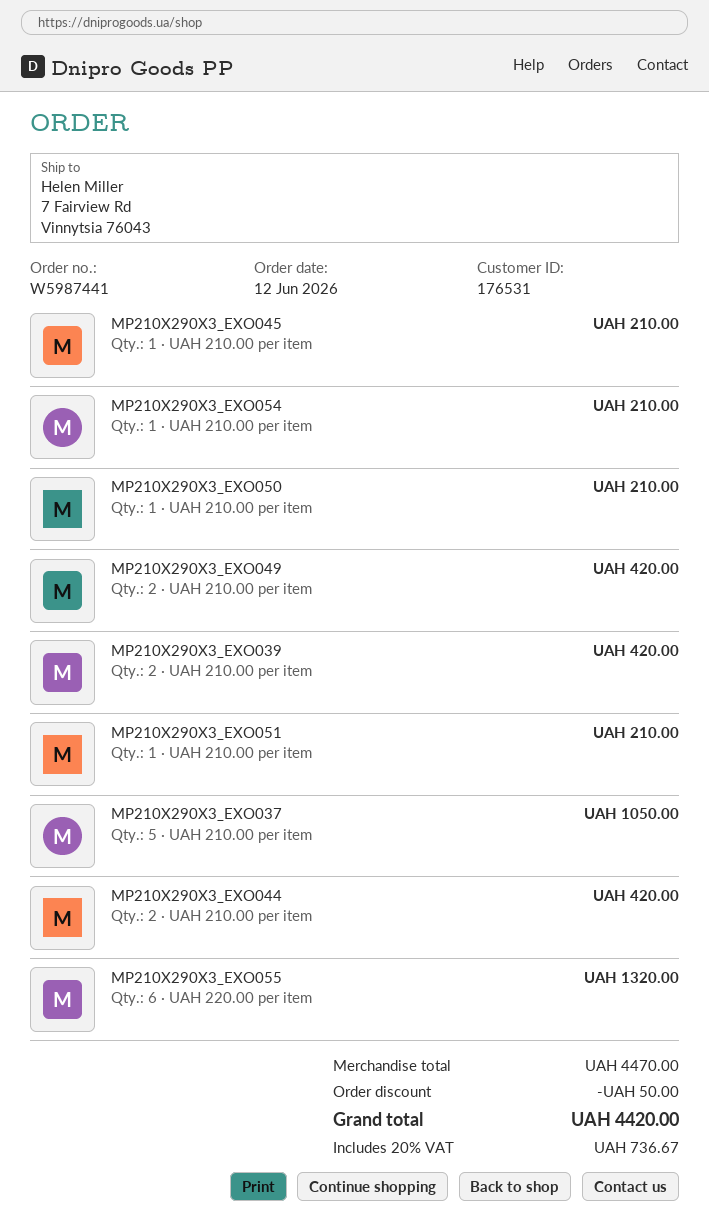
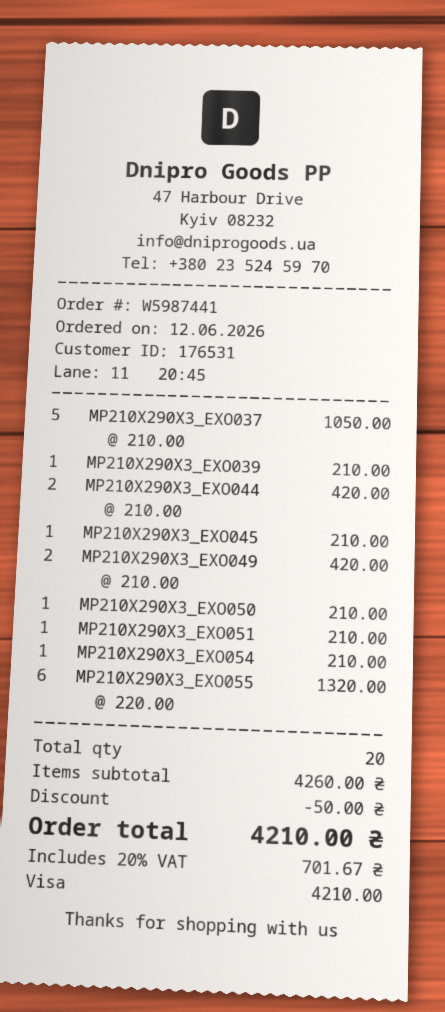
MP210Х290Х3_EXO039: 2 x 210.00 = 420.00 -> 1 x 210.00 = 210.00
subtotal: 4470.00 -> 4260.00
tax: 20% = 736.67 -> 20% = 701.67
total: 4420.00 -> 4210.00

